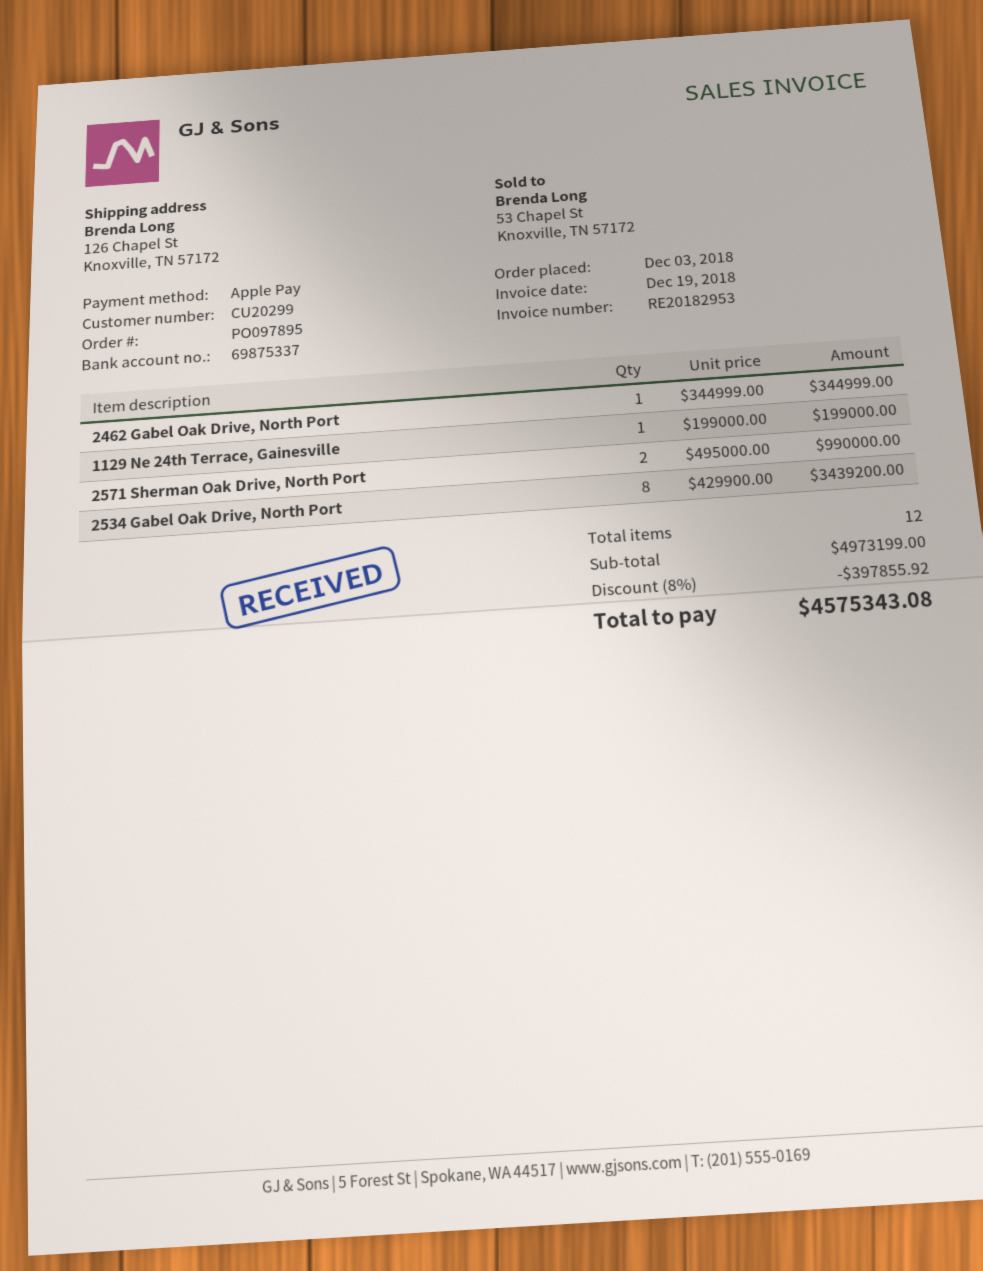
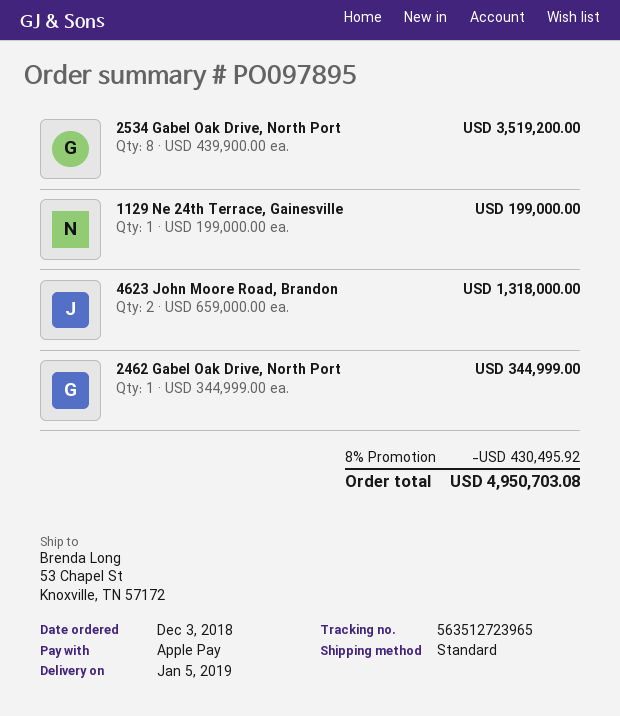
ship to: 126 Chapel St, Knoxville, TN 57172 -> 53 Chapel St, Knoxville, TN 57172
2571 Sherman Oak Drive, North Port: 2 x 495000.00 = 990000.00 -> none
2534 Gabel Oak Drive, North Port: 8 x 429900.00 = 3439200.00 -> 8 x 439900.00 = 3519200.00
4623 John Moore Road, Brandon: none -> 2 x 659000.00 = 1318000.00
discount: 8% = 397855.92 -> 8% = 430495.92
total: 4575343.08 -> 4950703.08

